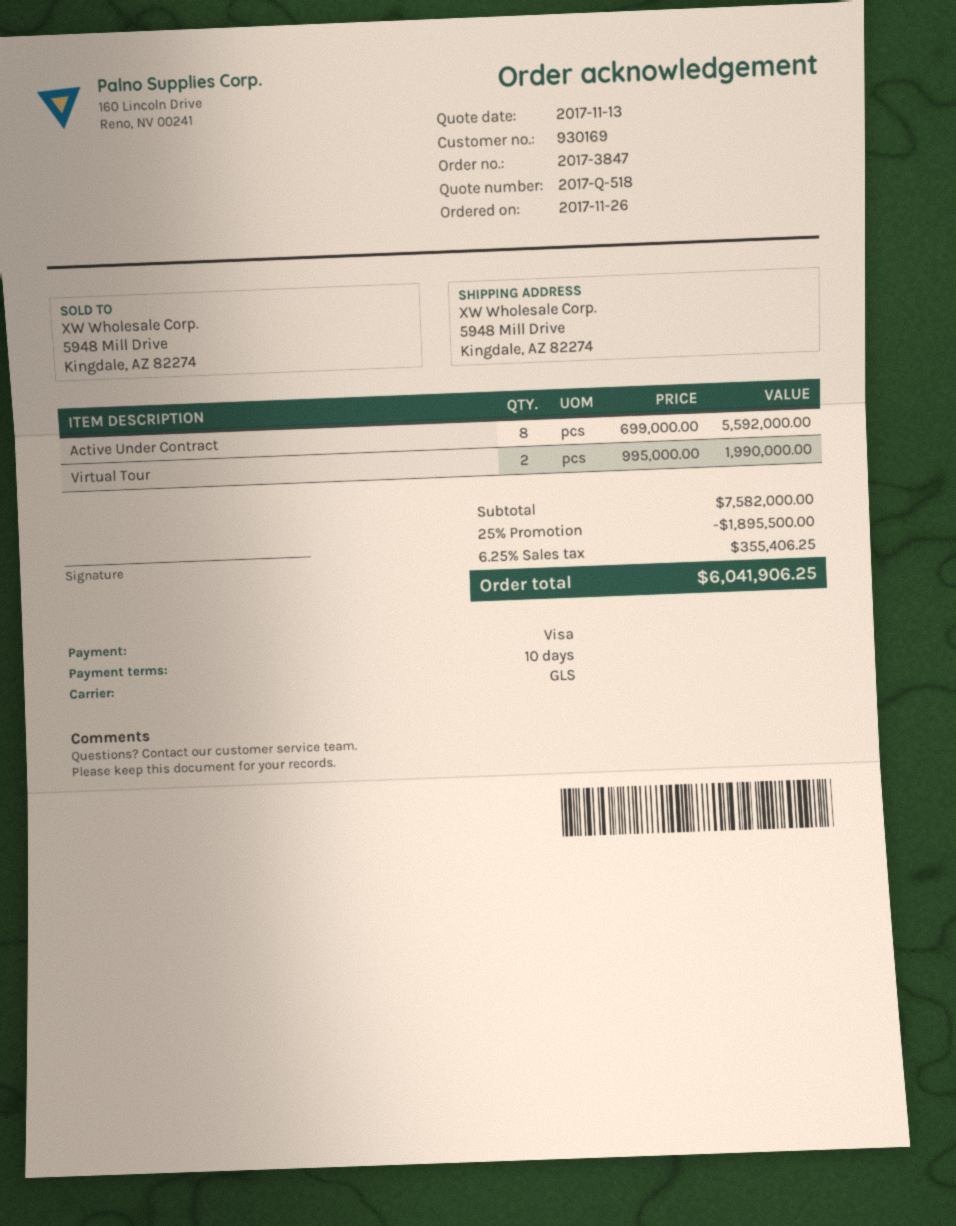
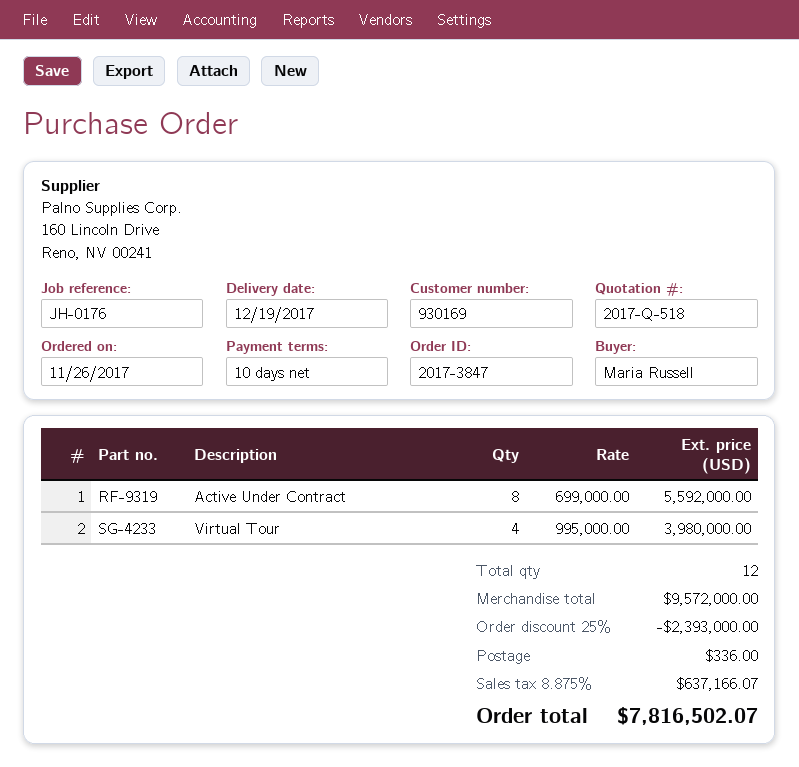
Virtual Tour: 2 x 995000.00 = 1990000.00 -> 4 x 995000.00 = 3980000.00
subtotal: 7582000.00 -> 9572000.00
discount: 25% = 1895500.00 -> 25% = 2393000.00
shipping: none -> 336.00
tax: 6.25% = 355406.25 -> 8.875% = 637166.07
total: 6041906.25 -> 7816502.07

